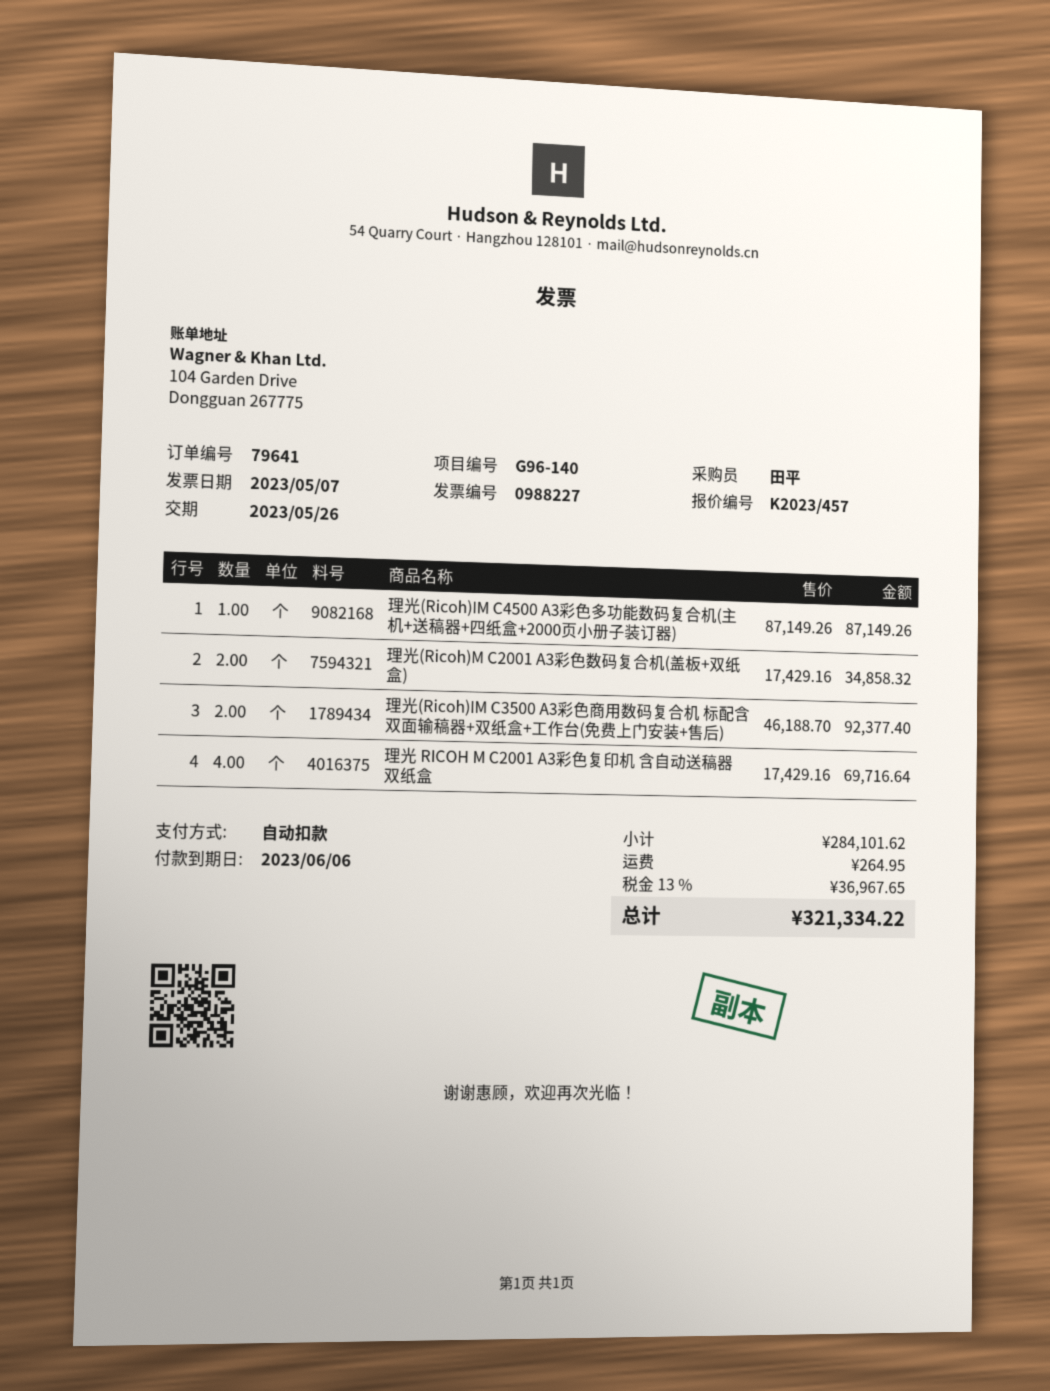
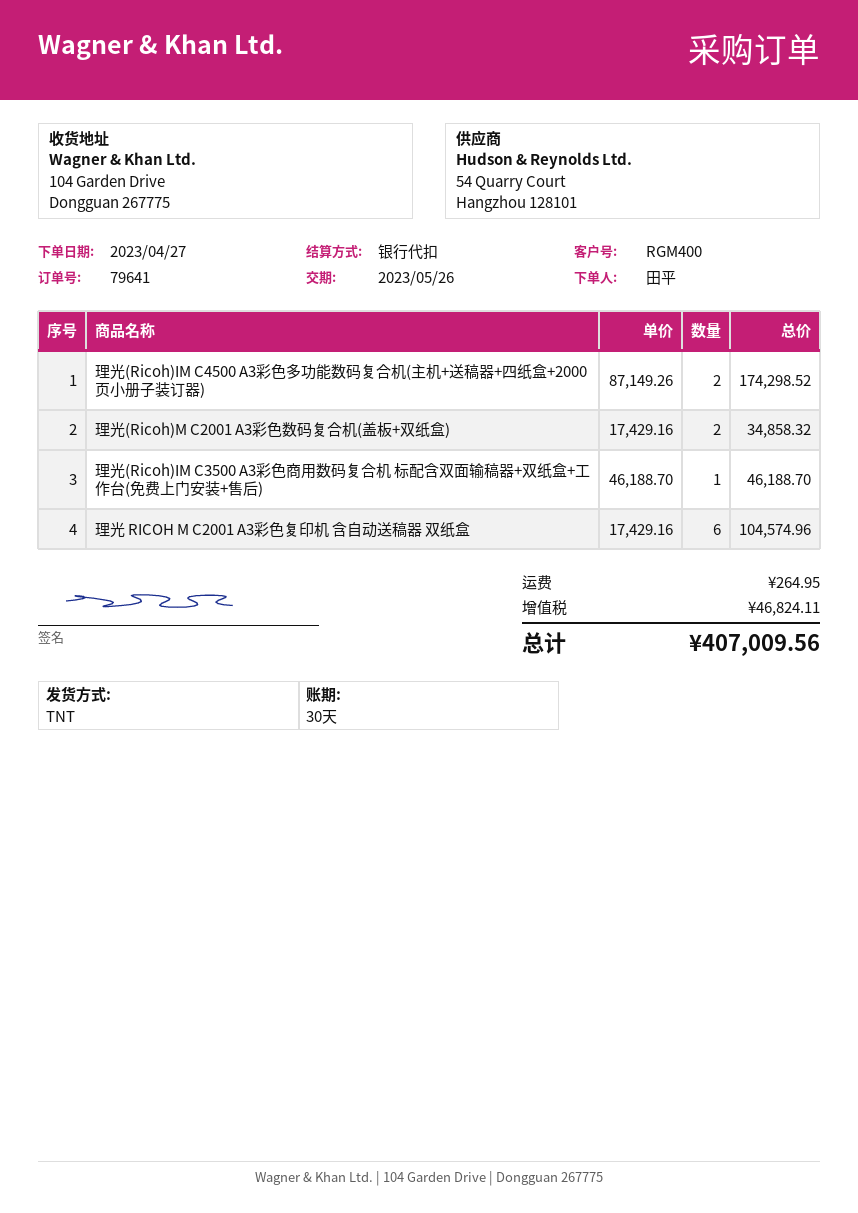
理光(Ricoh)IM C4500 A3彩色多功能数码复合机(主机+送稿器+四纸盒+2000页小册子装订器): 1 x 87149.26 = 87149.26 -> 2 x 87149.26 = 174298.52
理光(Ricoh)IM C3500 A3彩色商用数码复合机 标配含双面输稿器+双纸盒+工作台(免费上门安装+售后): 2 x 46188.70 = 92377.40 -> 1 x 46188.70 = 46188.70
理光 RICOH M C2001 A3彩色复印机 含自动送稿器 双纸盒: 4 x 17429.16 = 69716.64 -> 6 x 17429.16 = 104574.96
tax: 36967.65 -> 46824.11
total: 321334.22 -> 407009.56

